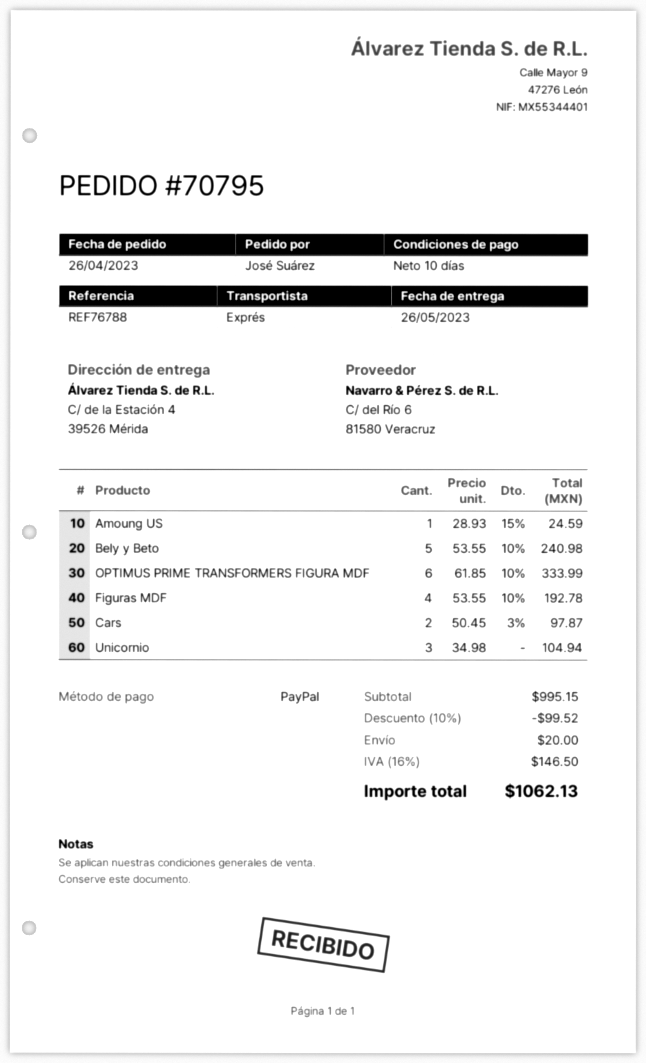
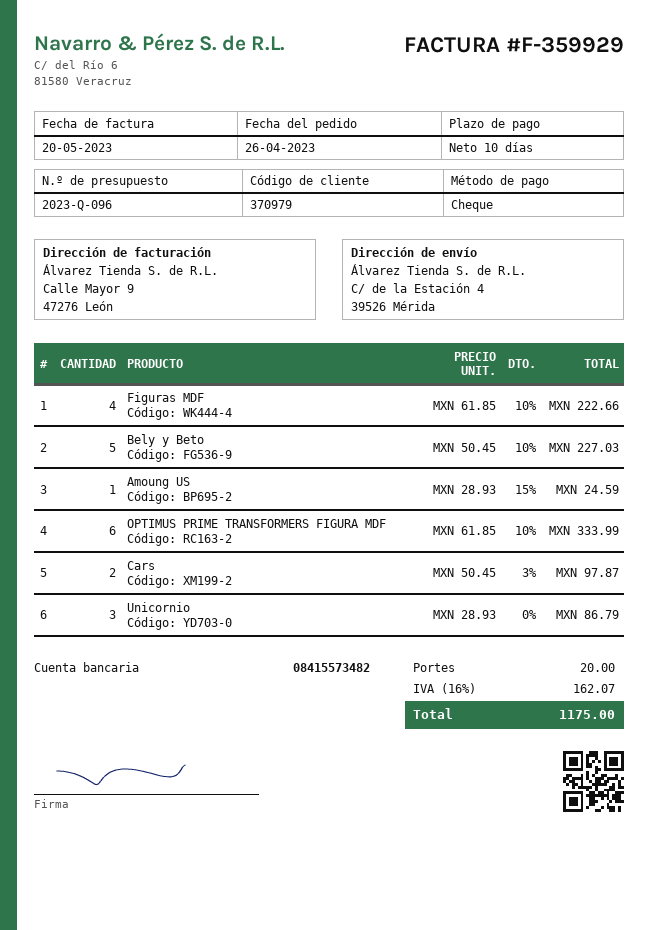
payment method: PayPal -> cheque
Bely y Beto: 5 x 53.55 - 10% = 240.98 -> 5 x 50.45 - 10% = 227.03
Figuras MDF: 4 x 53.55 - 10% = 192.78 -> 4 x 61.85 - 10% = 222.66
Unicornio: 3 x 34.98 = 104.94 -> 3 x 28.93 = 86.79
discount: 10% = 99.52 -> none
tax: 16% = 146.50 -> 16% = 162.07
total: 1062.13 -> 1175.00

